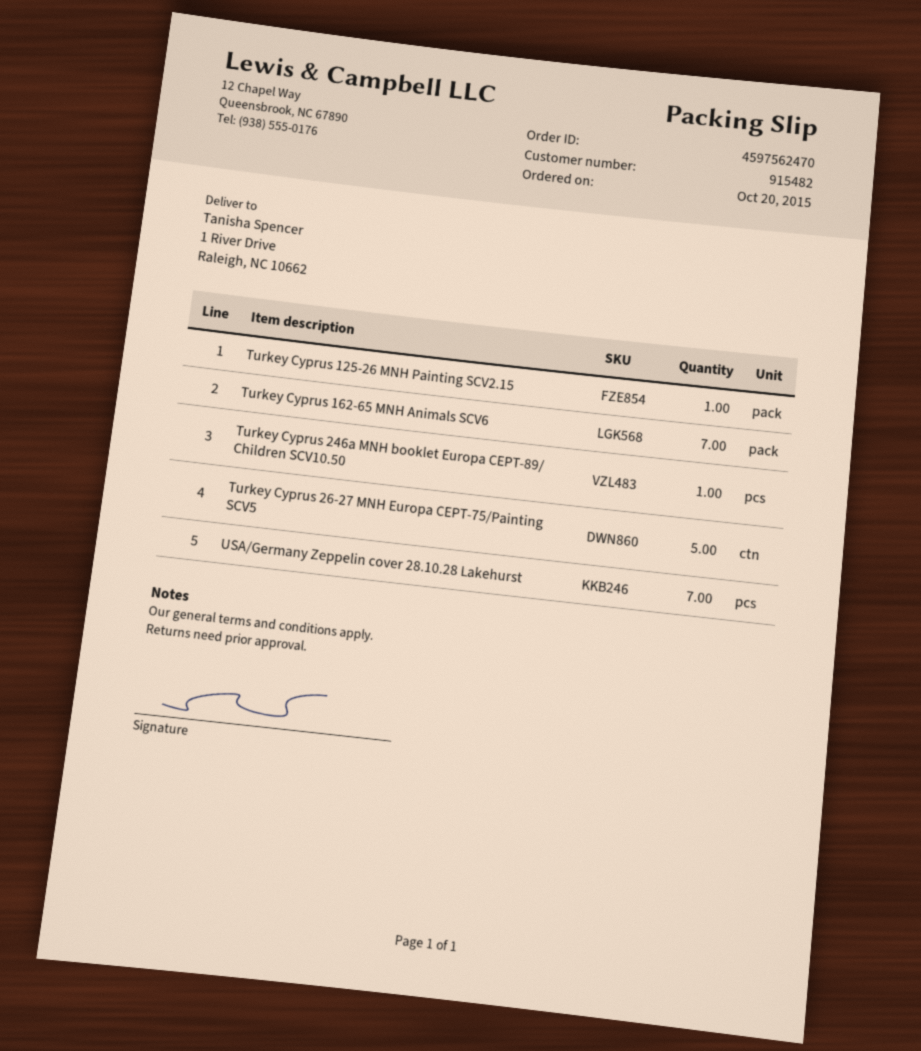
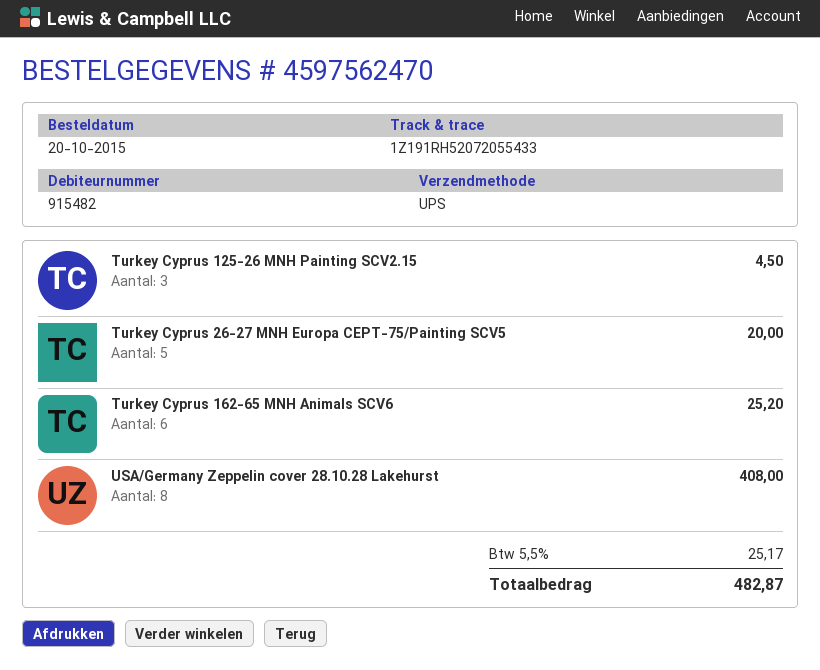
Turkey Cyprus 125-26 MNH Painting SCV2.15: 1 -> 3
Turkey Cyprus 162-65 MNH Animals SCV6: 7 -> 6
Turkey Cyprus 246a MNH booklet Europa CEPT-89/ Children SCV10.50: 1 -> none
USA/Germany Zeppelin cover 28.10.28 Lakehurst: 7 -> 8

